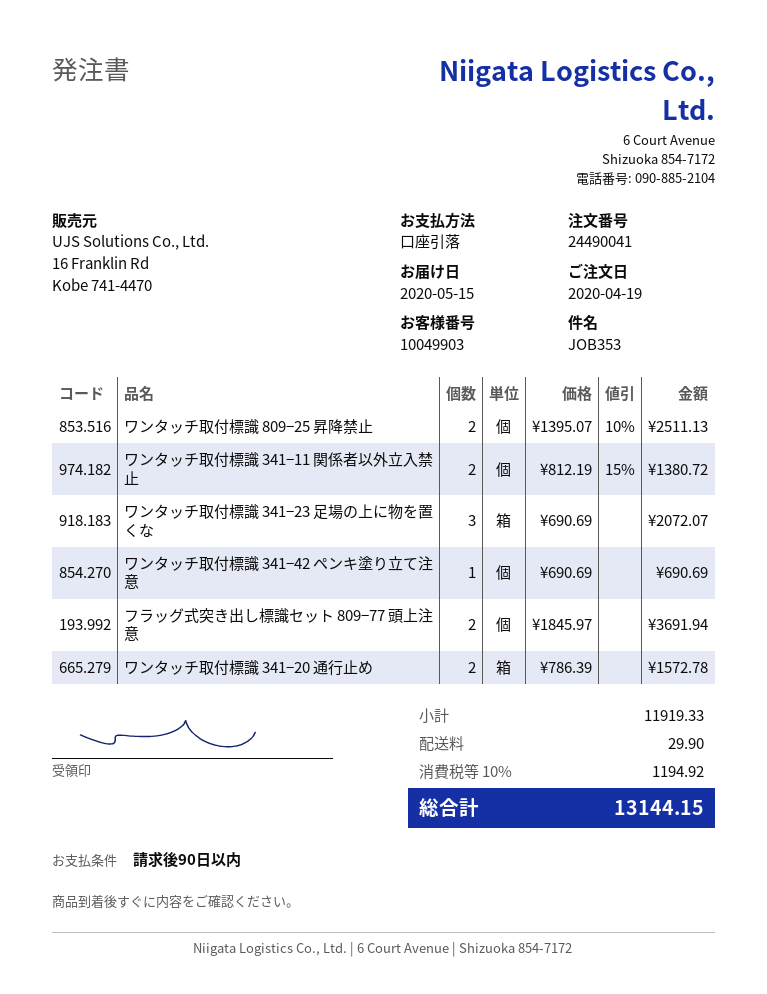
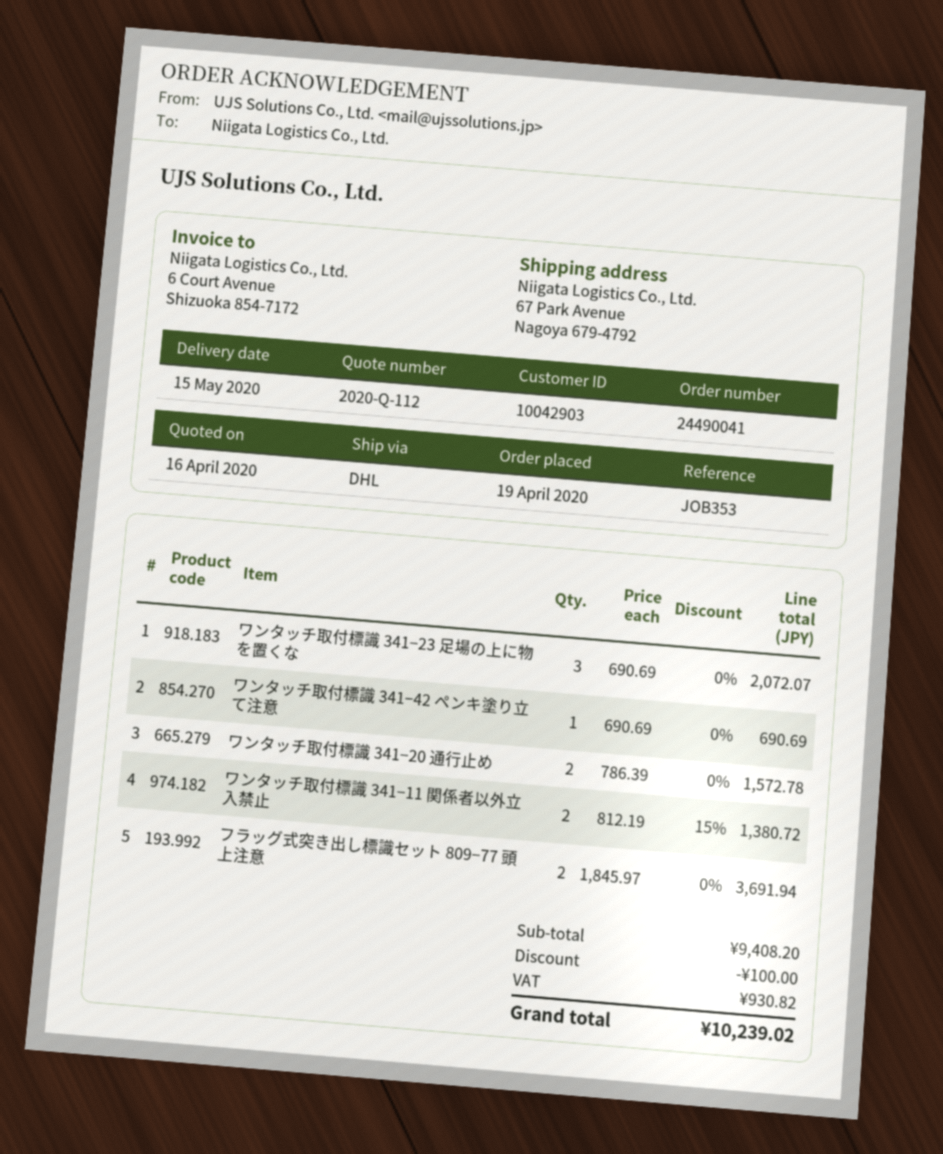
customer number: 10049903 -> 10042903
ワンタッチ取付標識 809−25 昇降禁止: 2 x 1395.07 - 10% = 2511.13 -> none
subtotal: 11919.33 -> 9408.20
discount: none -> 100.00
shipping: 29.90 -> none
tax: 1194.92 -> 930.82
total: 13144.15 -> 10239.02

